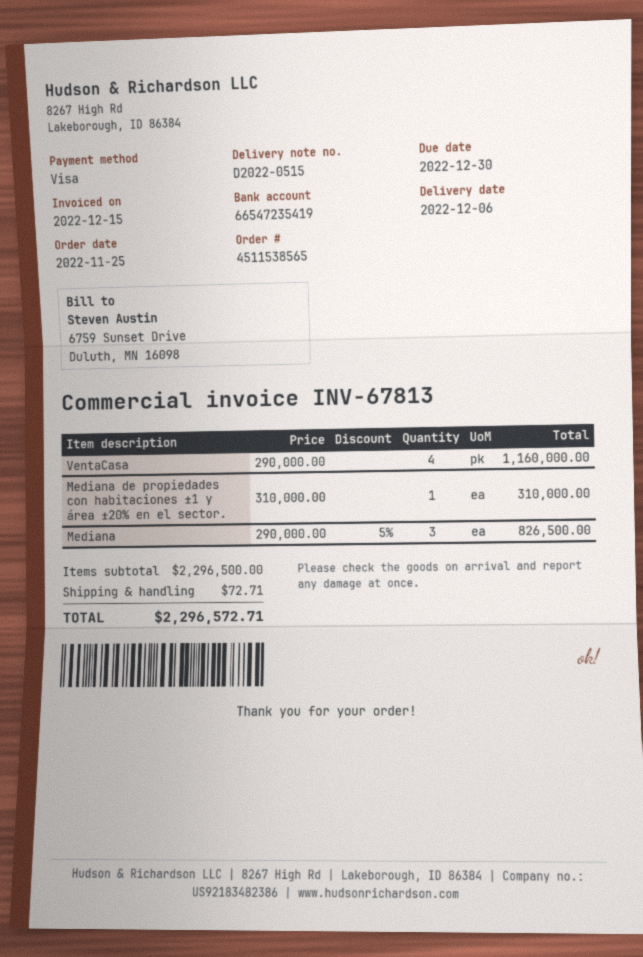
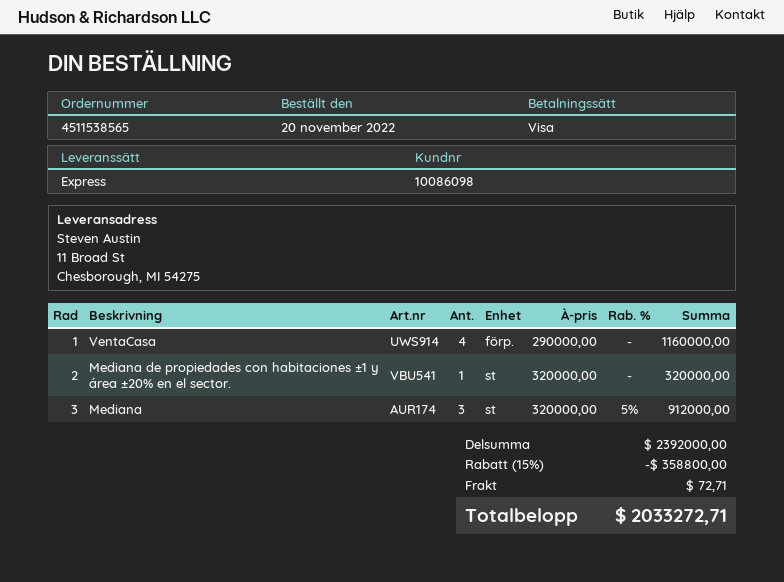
order date: 2022-11-25 -> 2022-11-20
Mediana de propiedades con habitaciones ±1 y área ±20% en el sector.: 1 x 310000.00 = 310000.00 -> 1 x 320000.00 = 320000.00
Mediana: 3 x 290000.00 - 5% = 826500.00 -> 3 x 320000.00 - 5% = 912000.00
subtotal: 2296500.00 -> 2392000.00
discount: none -> 15% = 358800.00
total: 2296572.71 -> 2033272.71

